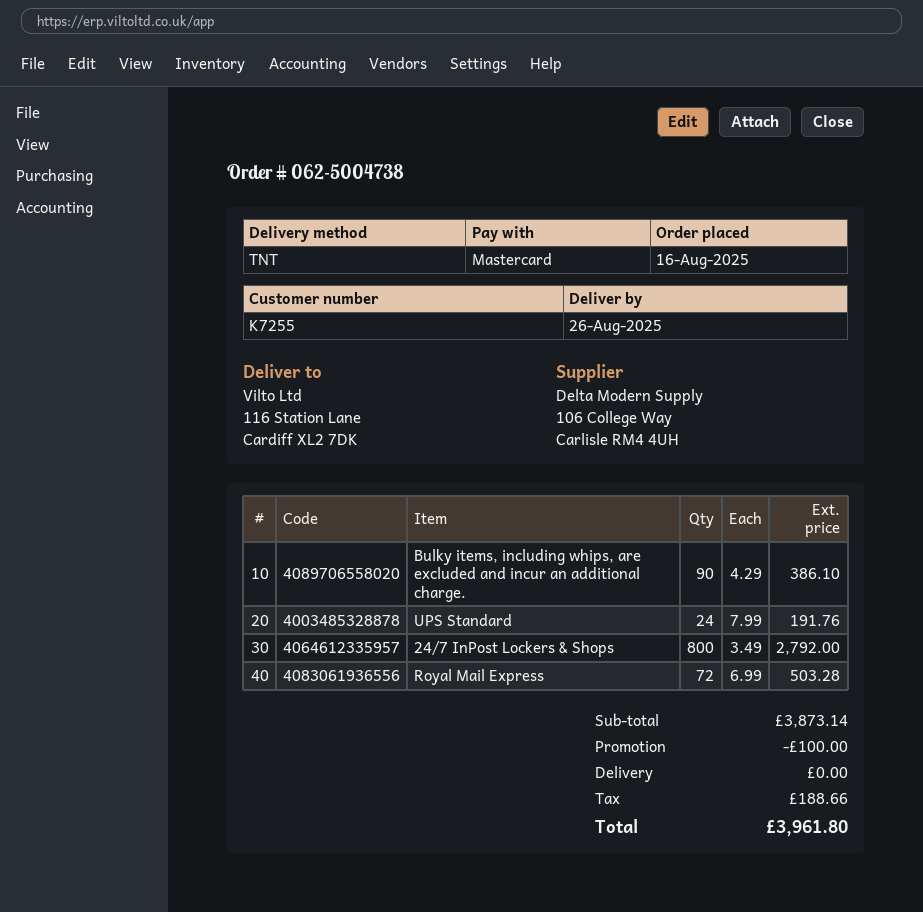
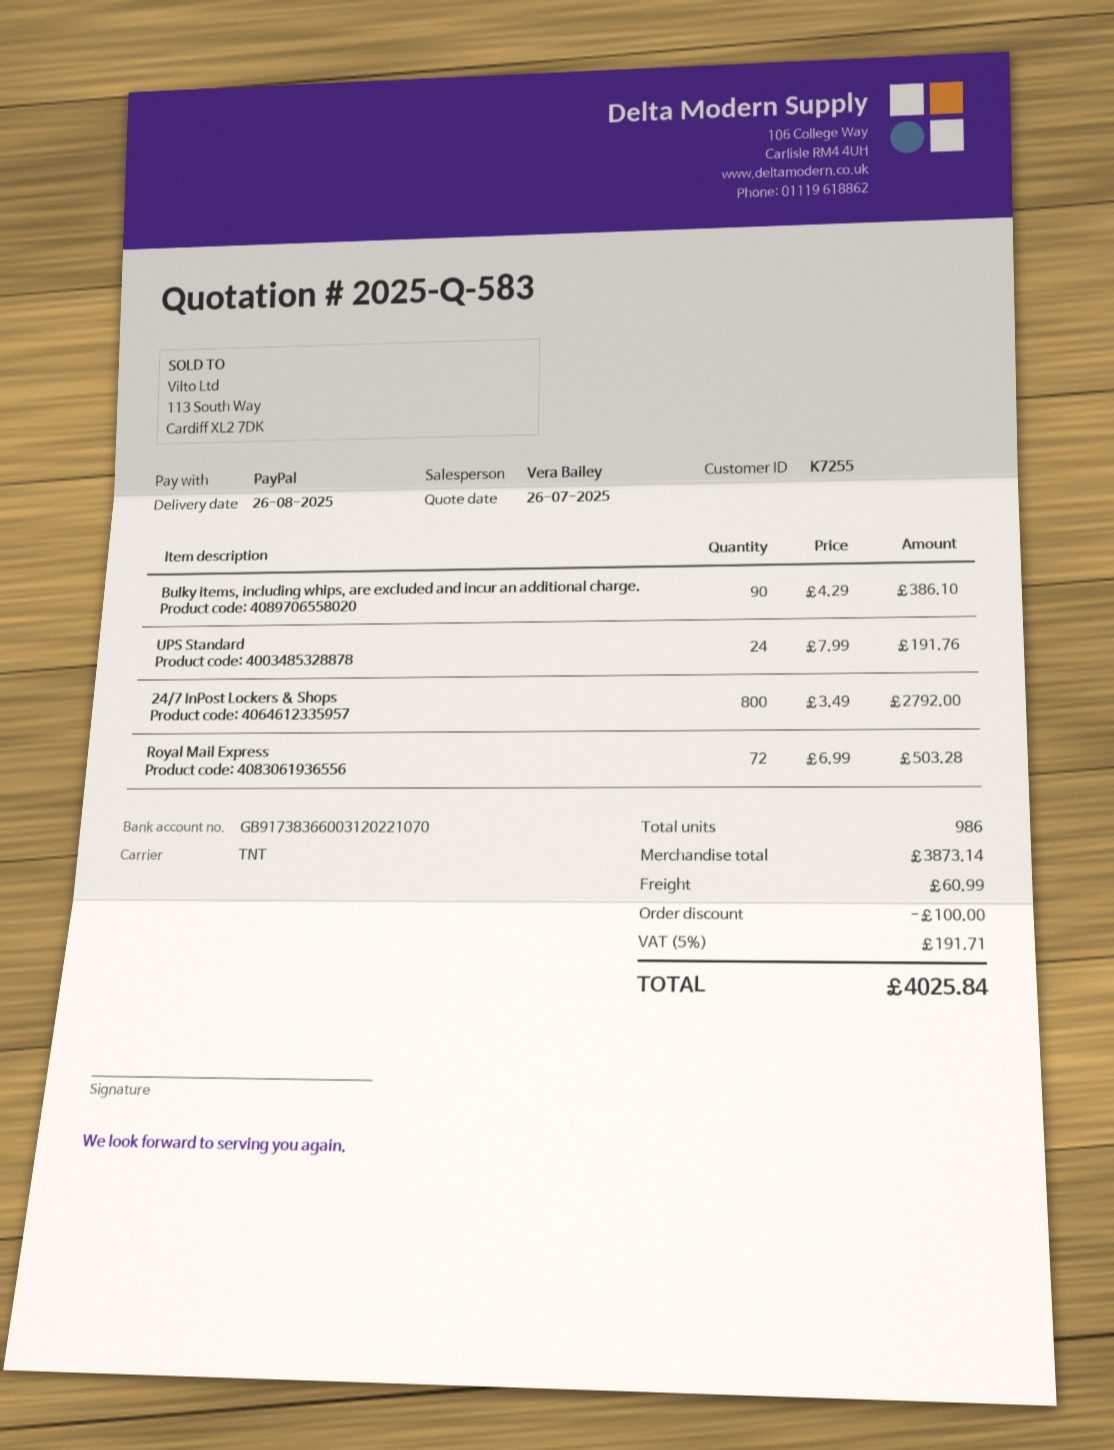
payment method: Mastercard -> PayPal
shipping: 0.00 -> 60.99
tax: 188.66 -> 191.71
total: 3961.80 -> 4025.84

